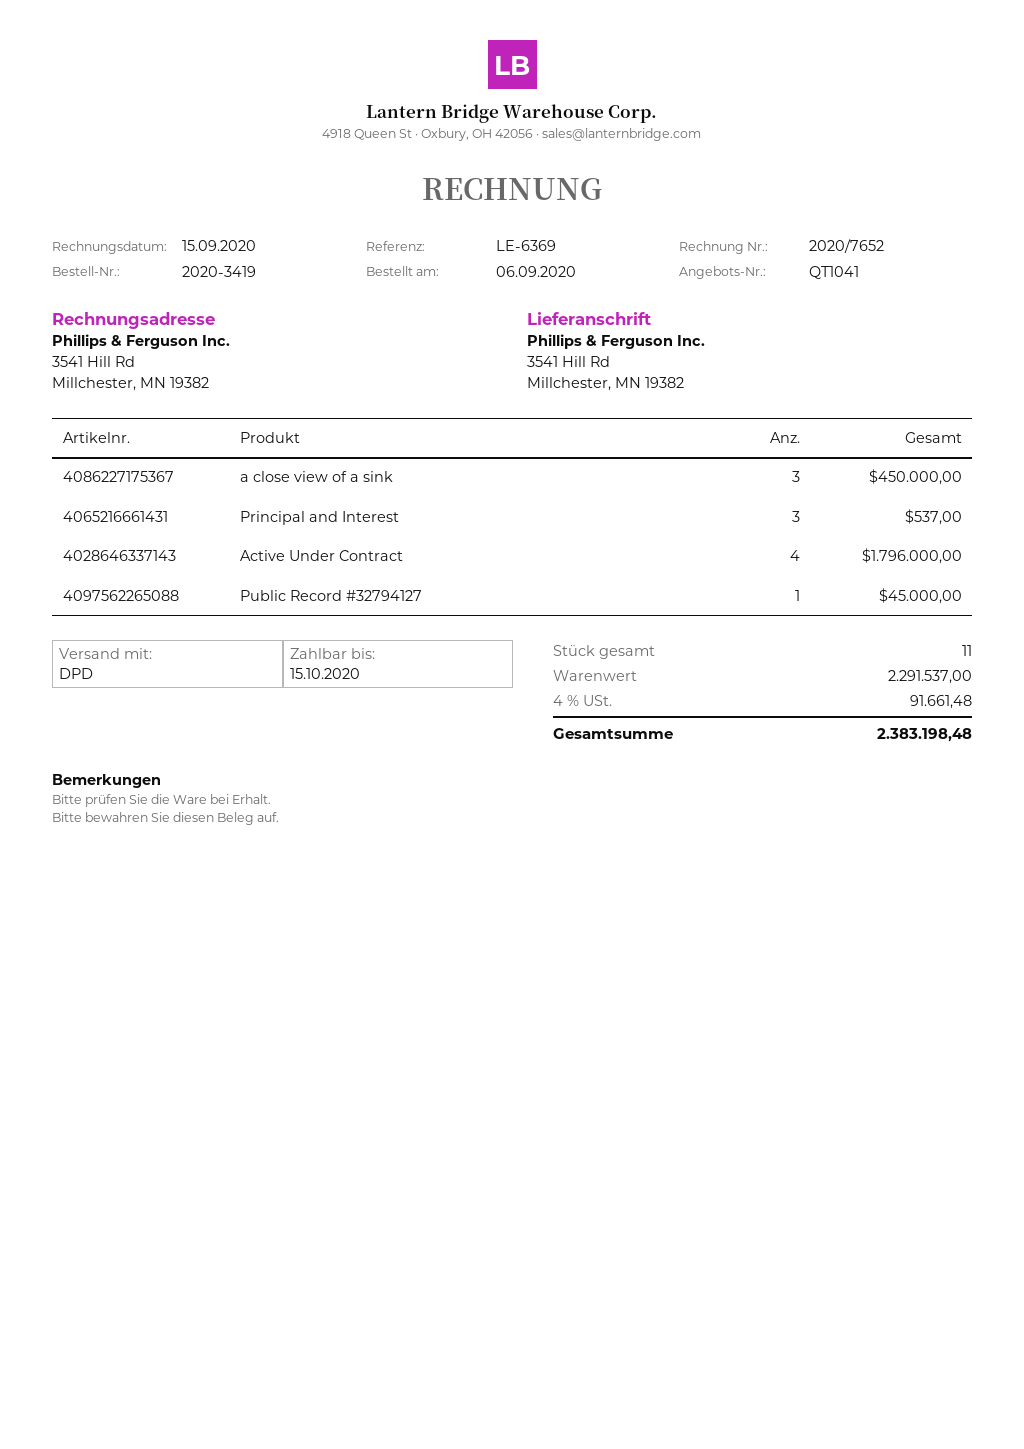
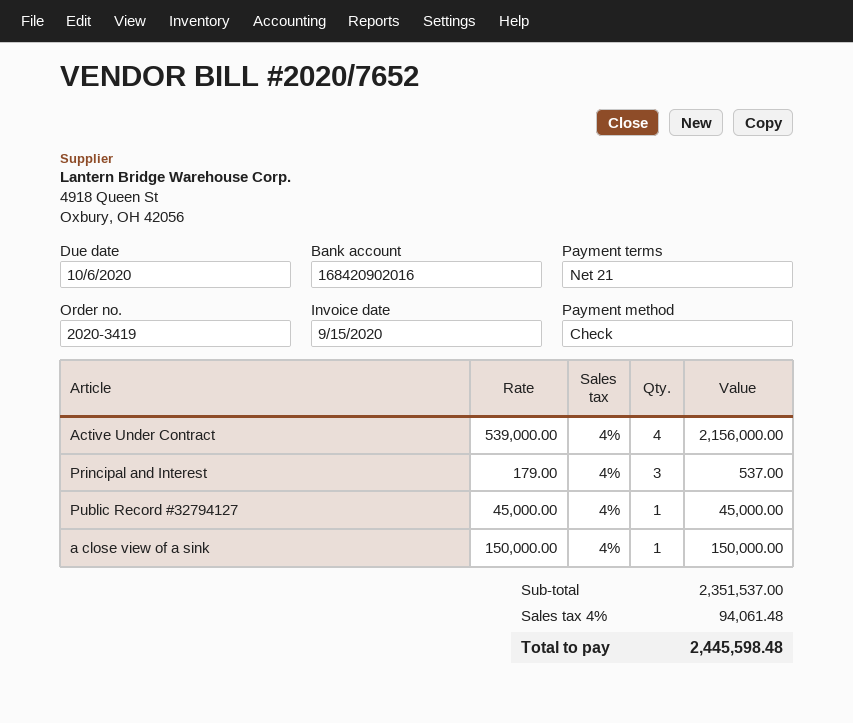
due date: 2020-10-15 -> 2020-10-06
a close view of a sink: 3 for 450000.00 -> 1 for 150000.00
Active Under Contract: 4 for 1796000.00 -> 4 for 2156000.00
subtotal: 2291537.00 -> 2351537.00
tax: 4% = 91661.48 -> 4% = 94061.48
total: 2383198.48 -> 2445598.48

